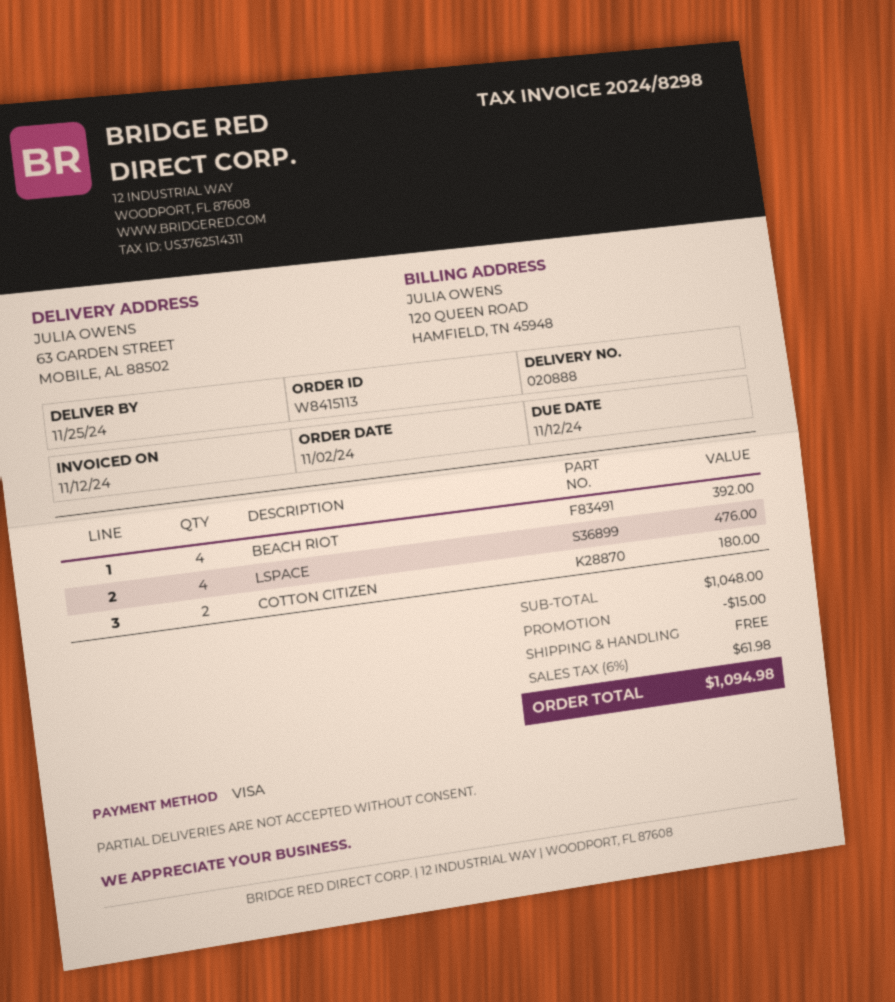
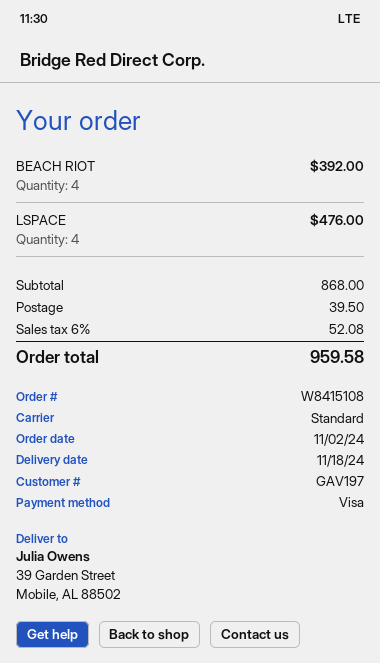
order number: W8415113 -> W8415108
delivery date: 2024-11-25 -> 2024-11-18
ship to: 63 GARDEN STREET, MOBILE, AL 88502 -> 39 Garden Street, Mobile, AL 88502
COTTON CITIZEN: 2 for 180.00 -> none
subtotal: 1048.00 -> 868.00
discount: 15.00 -> none
shipping: 0.00 -> 39.50
tax: 6% = 61.98 -> 6% = 52.08
total: 1094.98 -> 959.58

